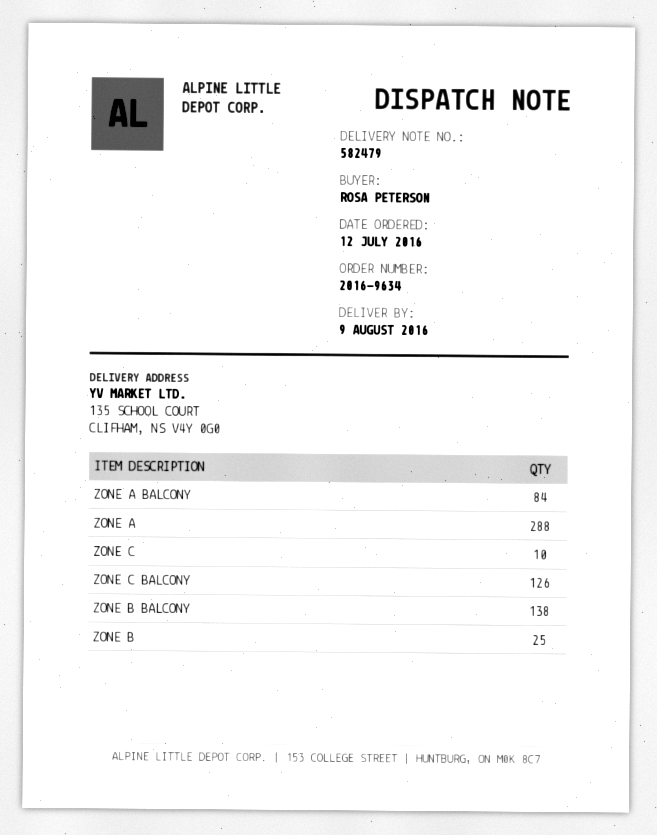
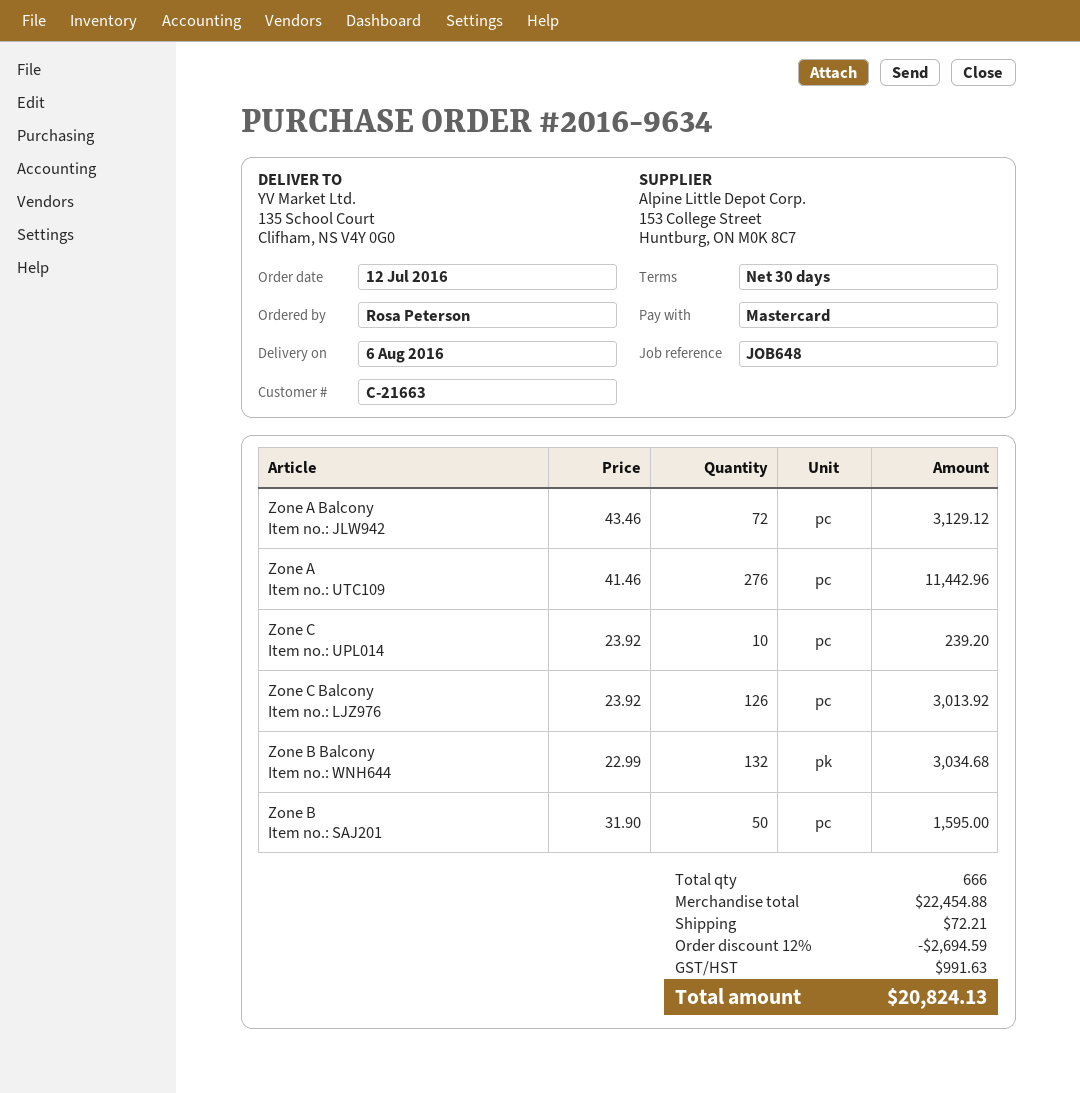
delivery date: 2016-08-09 -> 2016-08-06
ZONE A BALCONY: 84 -> 72
ZONE A: 288 -> 276
ZONE B BALCONY: 138 -> 132
ZONE B: 25 -> 50

